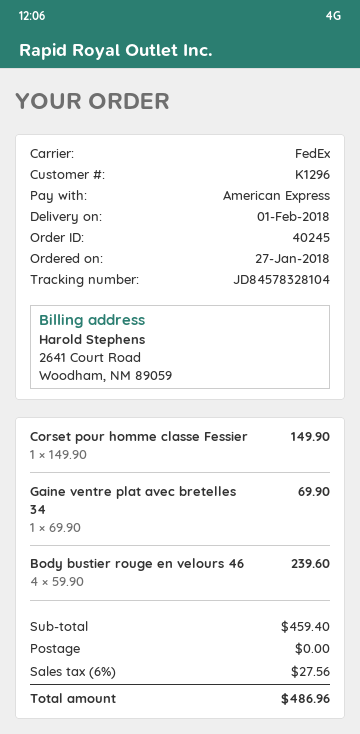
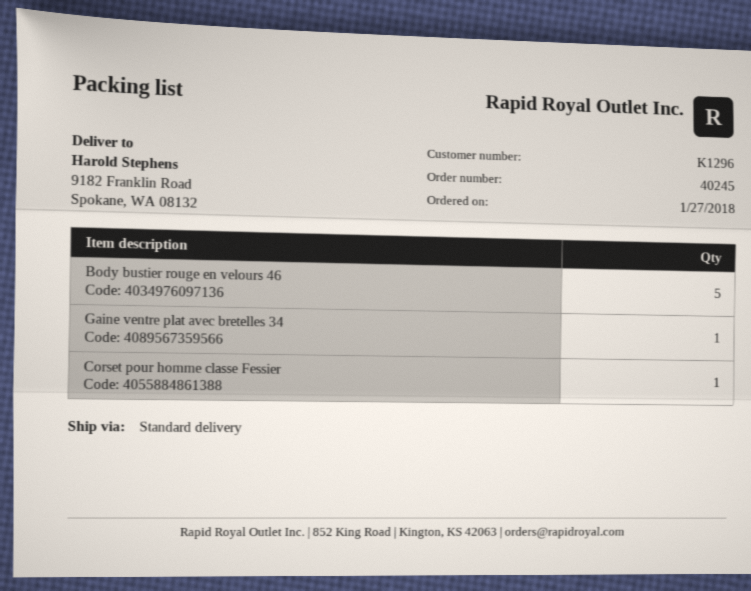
shipping method: FedEx -> standard
Body bustier rouge en velours 46: 4 -> 5

